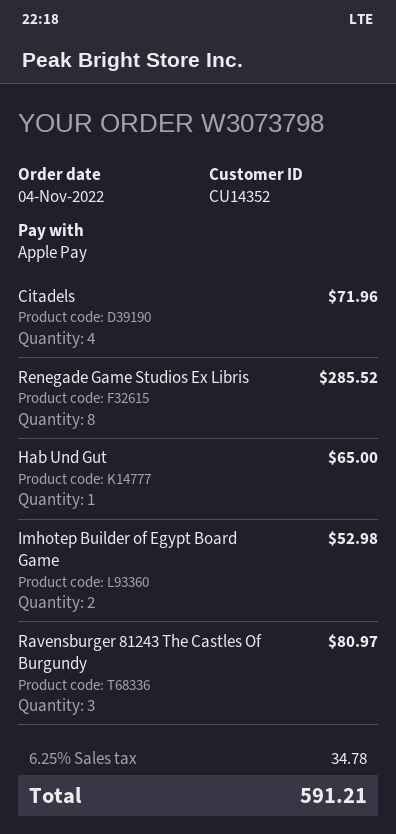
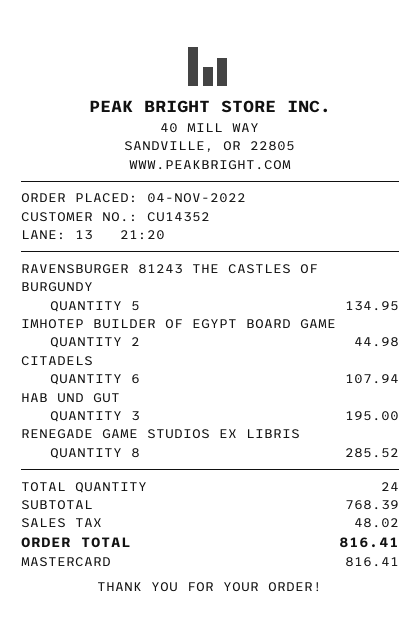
payment method: Apple Pay -> Mastercard
Citadels: 4 for 71.96 -> 6 for 107.94
Hab Und Gut: 1 for 65.00 -> 3 for 195.00
Imhotep Builder of Egypt Board Game: 2 for 52.98 -> 2 for 44.98
Ravensburger 81243 The Castles Of Burgundy: 3 for 80.97 -> 5 for 134.95
tax: 34.78 -> 48.02
total: 591.21 -> 816.41

